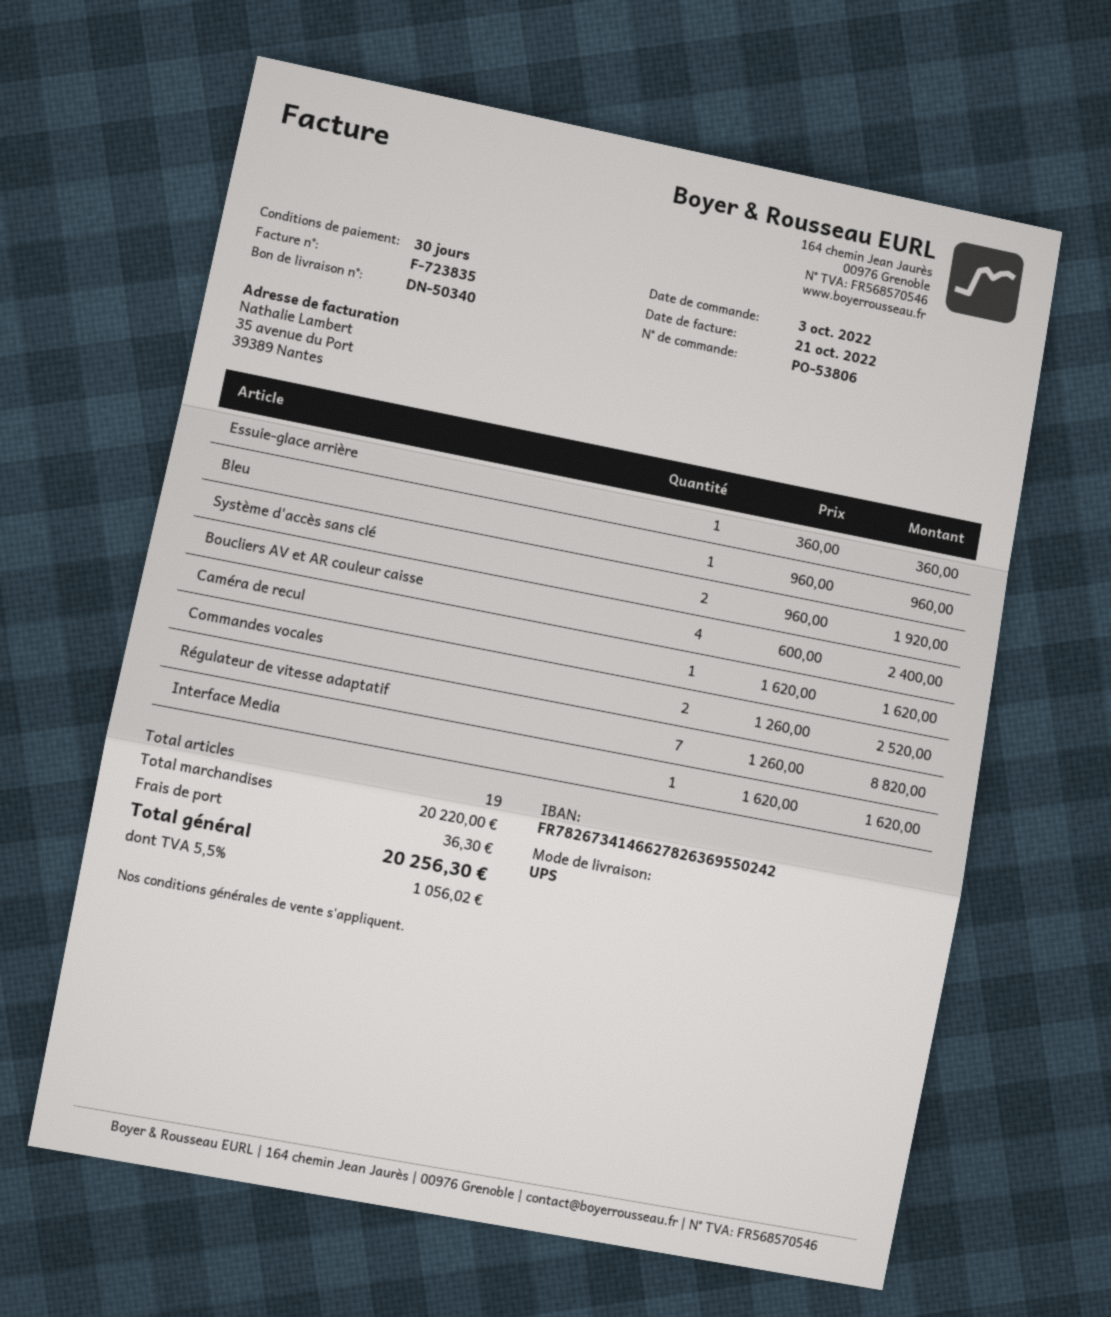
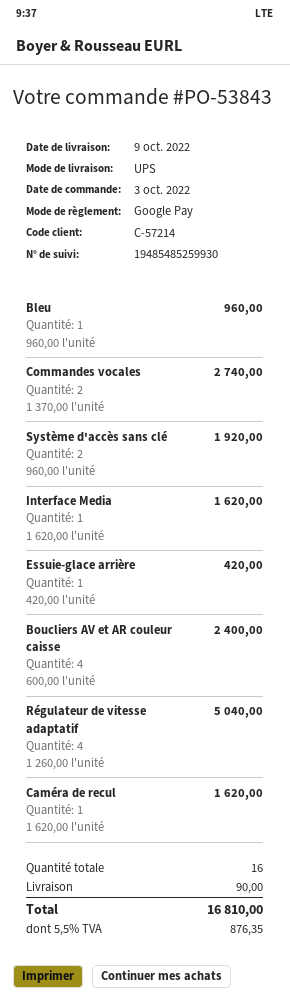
order number: PO-53806 -> PO-53843
Essuie-glace arrière: 1 x 360.00 = 360.00 -> 1 x 420.00 = 420.00
Commandes vocales: 2 x 1260.00 = 2520.00 -> 2 x 1370.00 = 2740.00
Régulateur de vitesse adaptatif: 7 x 1260.00 = 8820.00 -> 4 x 1260.00 = 5040.00
total quantity: 19 -> 16
shipping: 36.30 -> 90.00
tax: 5.5% = 1056.02 -> 5.5% = 876.35
total: 20256.30 -> 16810.00

